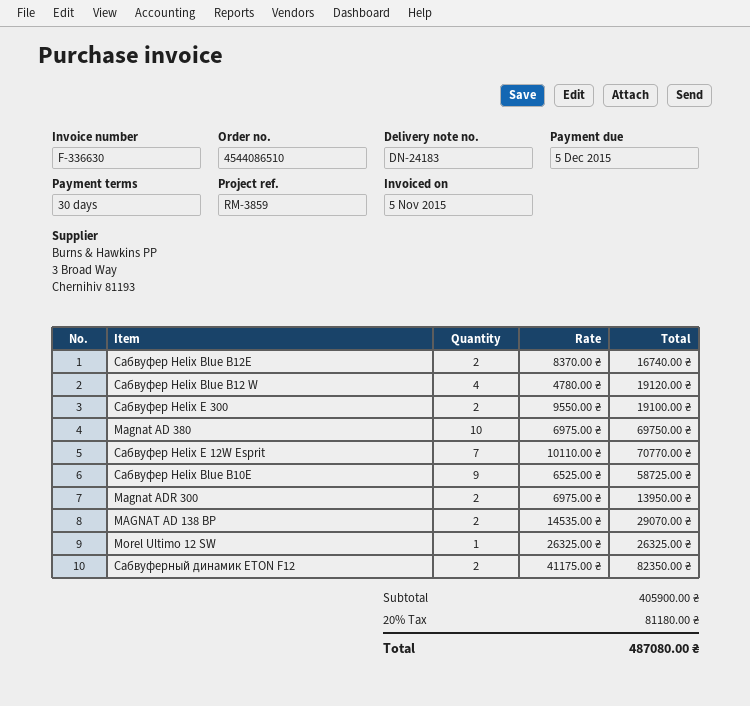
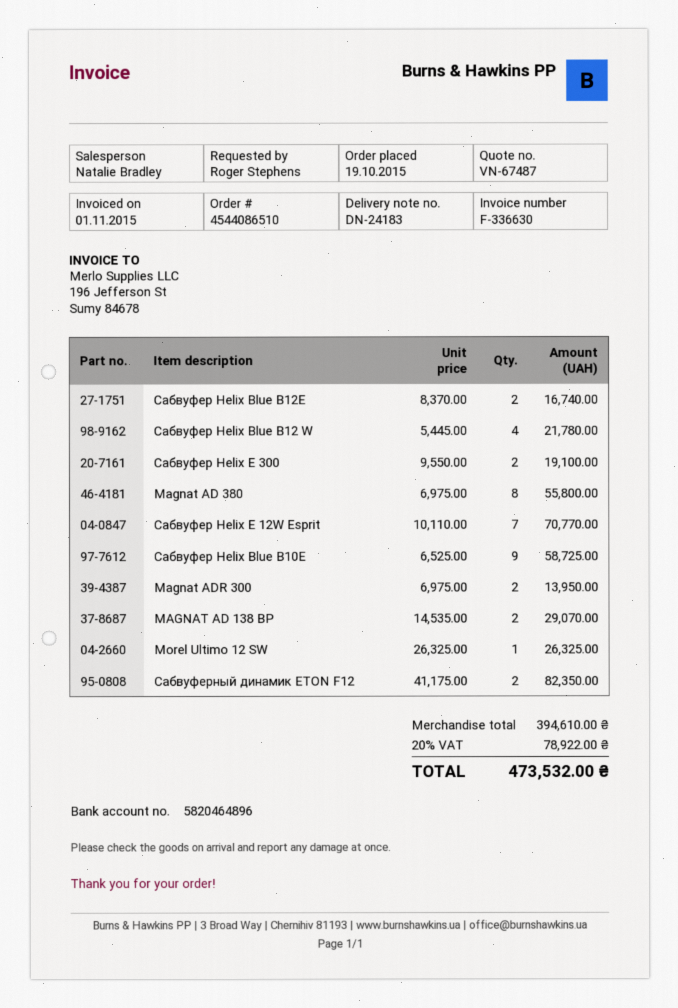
invoice date: 2015-11-05 -> 2015-11-01
Сабвуфер Helix Blue B12 W: 4 x 4780.00 = 19120.00 -> 4 x 5445.00 = 21780.00
Magnat AD 380: 10 x 6975.00 = 69750.00 -> 8 x 6975.00 = 55800.00
subtotal: 405900.00 -> 394610.00
tax: 20% = 81180.00 -> 20% = 78922.00
total: 487080.00 -> 473532.00

